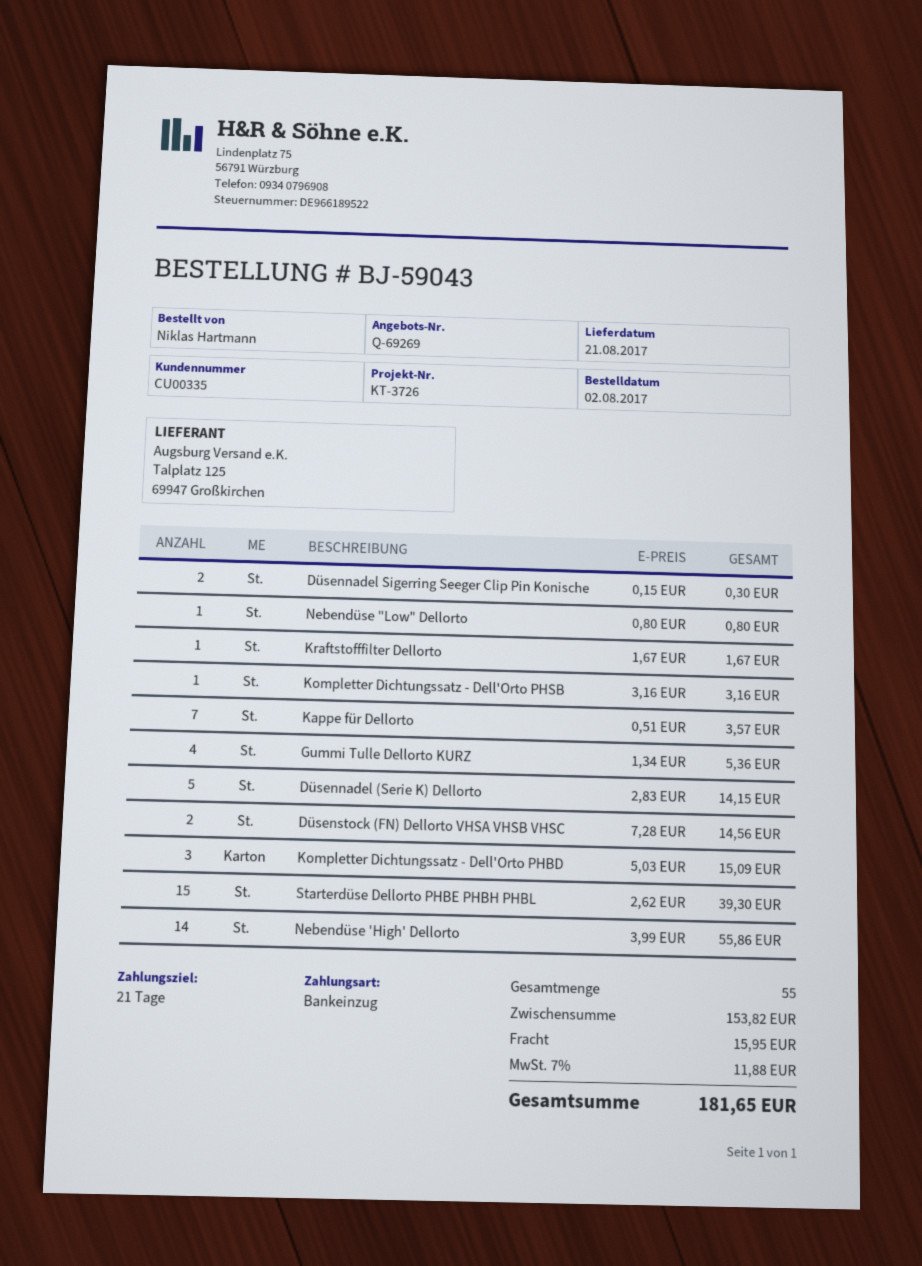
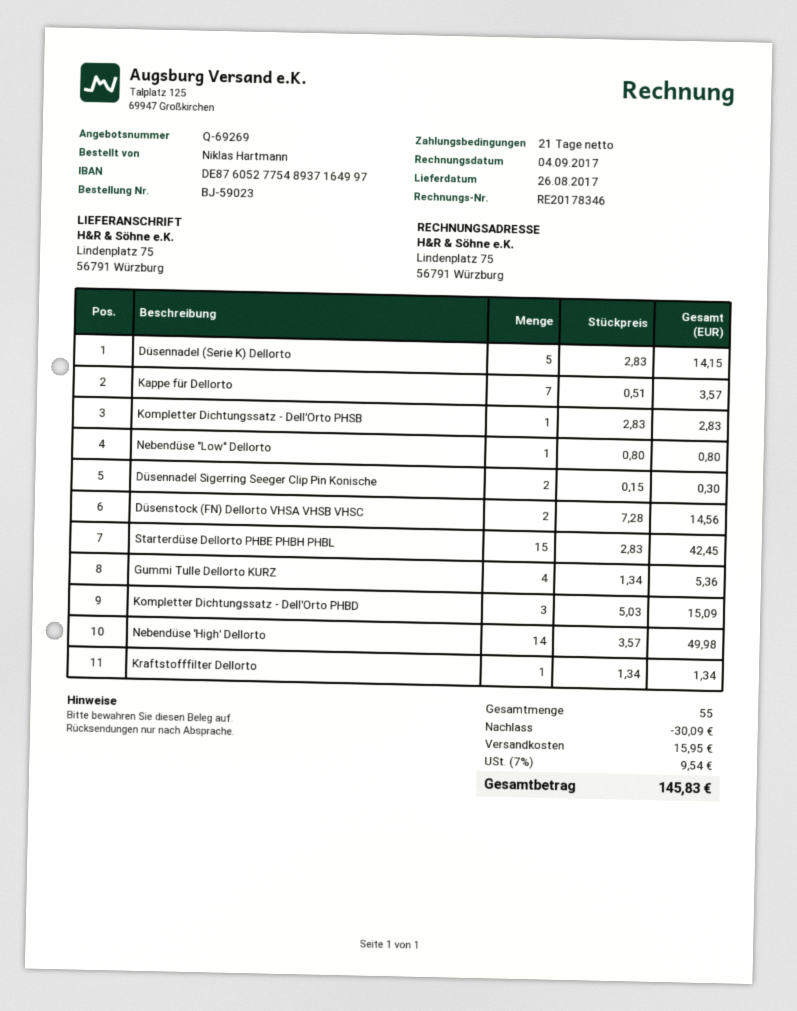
order number: BJ-59043 -> BJ-59023
delivery date: 2017-08-21 -> 2017-08-26
Kraftstofffilter Dellorto: 1 x 1.67 = 1.67 -> 1 x 1.34 = 1.34
Kompletter Dichtungssatz - Dell'Orto PHSB: 1 x 3.16 = 3.16 -> 1 x 2.83 = 2.83
Starterdüse Dellorto PHBE PHBH PHBL: 15 x 2.62 = 39.30 -> 15 x 2.83 = 42.45
Nebendüse 'High' Dellorto: 14 x 3.99 = 55.86 -> 14 x 3.57 = 49.98
discount: none -> 30.09
tax: 7% = 11.88 -> 7% = 9.54
total: 181.65 -> 145.83

